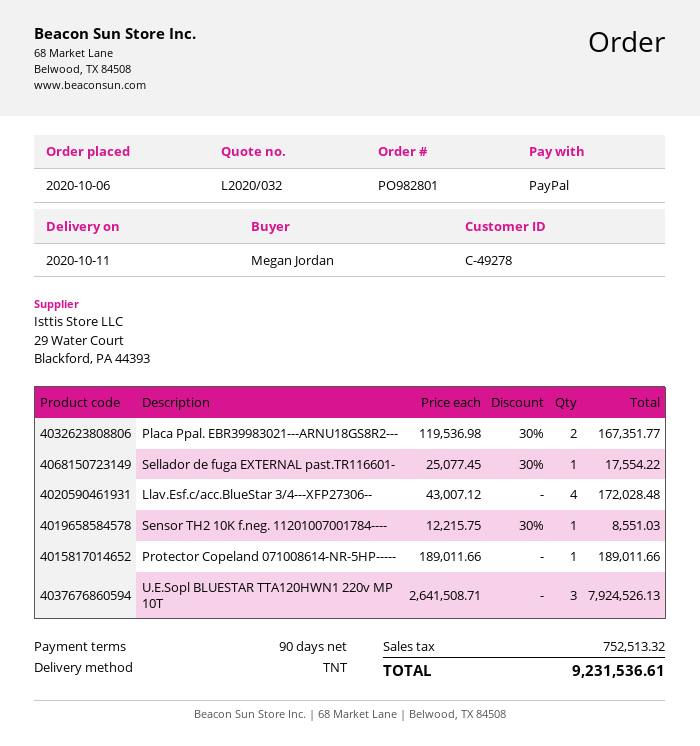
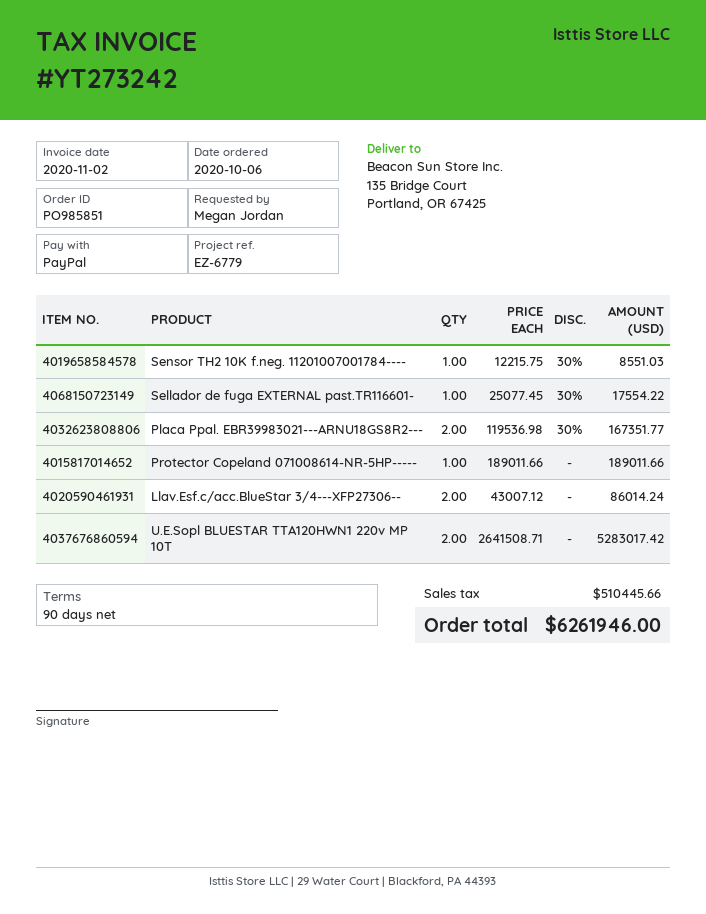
order number: PO982801 -> PO985851
Llav.Esf.c/acc.BlueStar 3/4---XFP27306--: 4 x 43007.12 = 172028.48 -> 2 x 43007.12 = 86014.24
U.E.Sopl BLUESTAR TTA120HWN1 220v MP 10T: 3 x 2641508.71 = 7924526.13 -> 2 x 2641508.71 = 5283017.42
tax: 752513.32 -> 510445.66
total: 9231536.61 -> 6261946.00

